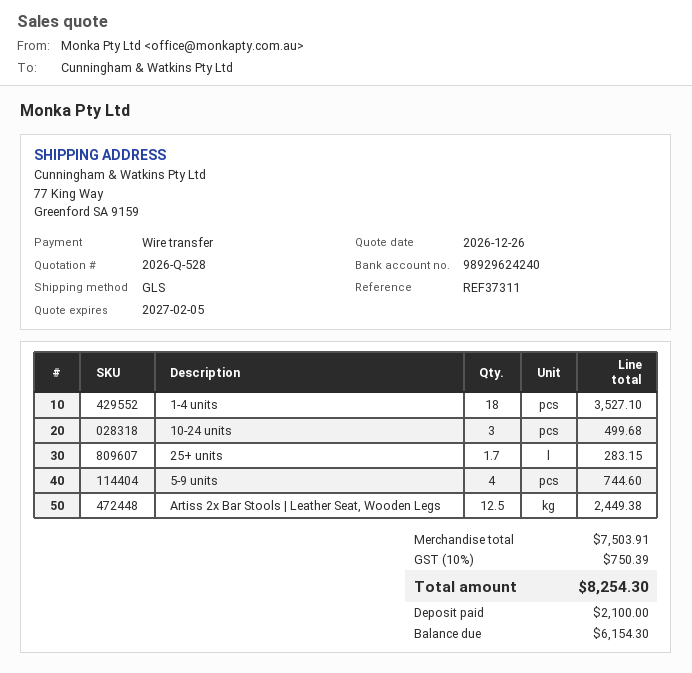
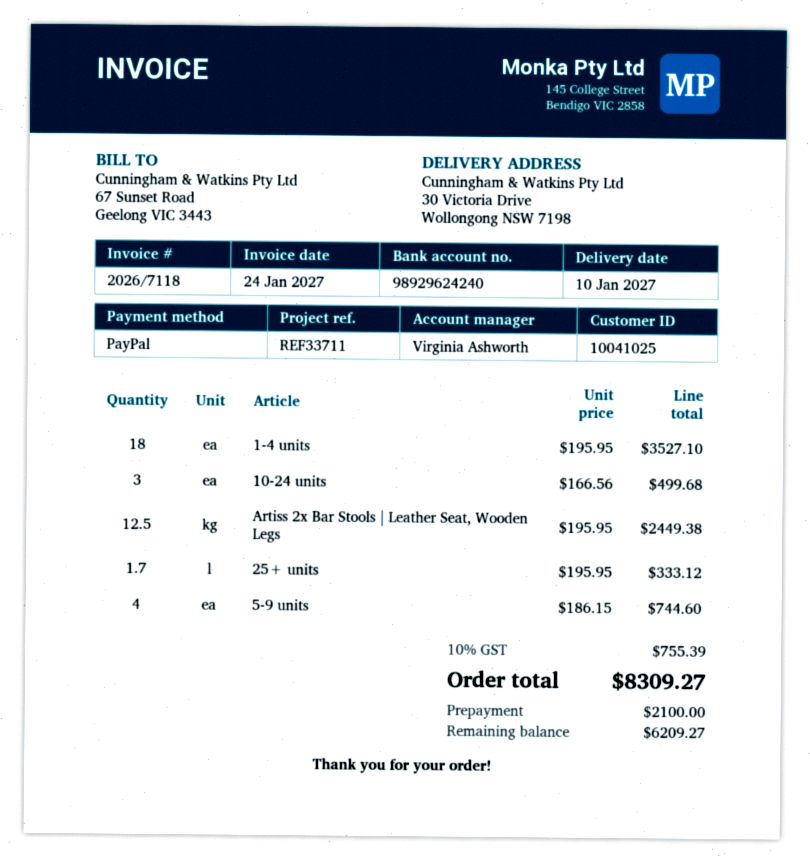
reference: REF37311 -> REF33711
payment method: bank transfer -> PayPal
ship to: 77 King Way, Greenford SA 9159 -> 30 Victoria Drive, Wollongong NSW 7198
25+ units: 1.7 for 283.15 -> 1.7 for 333.12
tax: 10% = 750.39 -> 10% = 755.39
total: 8254.30 -> 8309.27
balance: 6154.30 -> 6209.27

